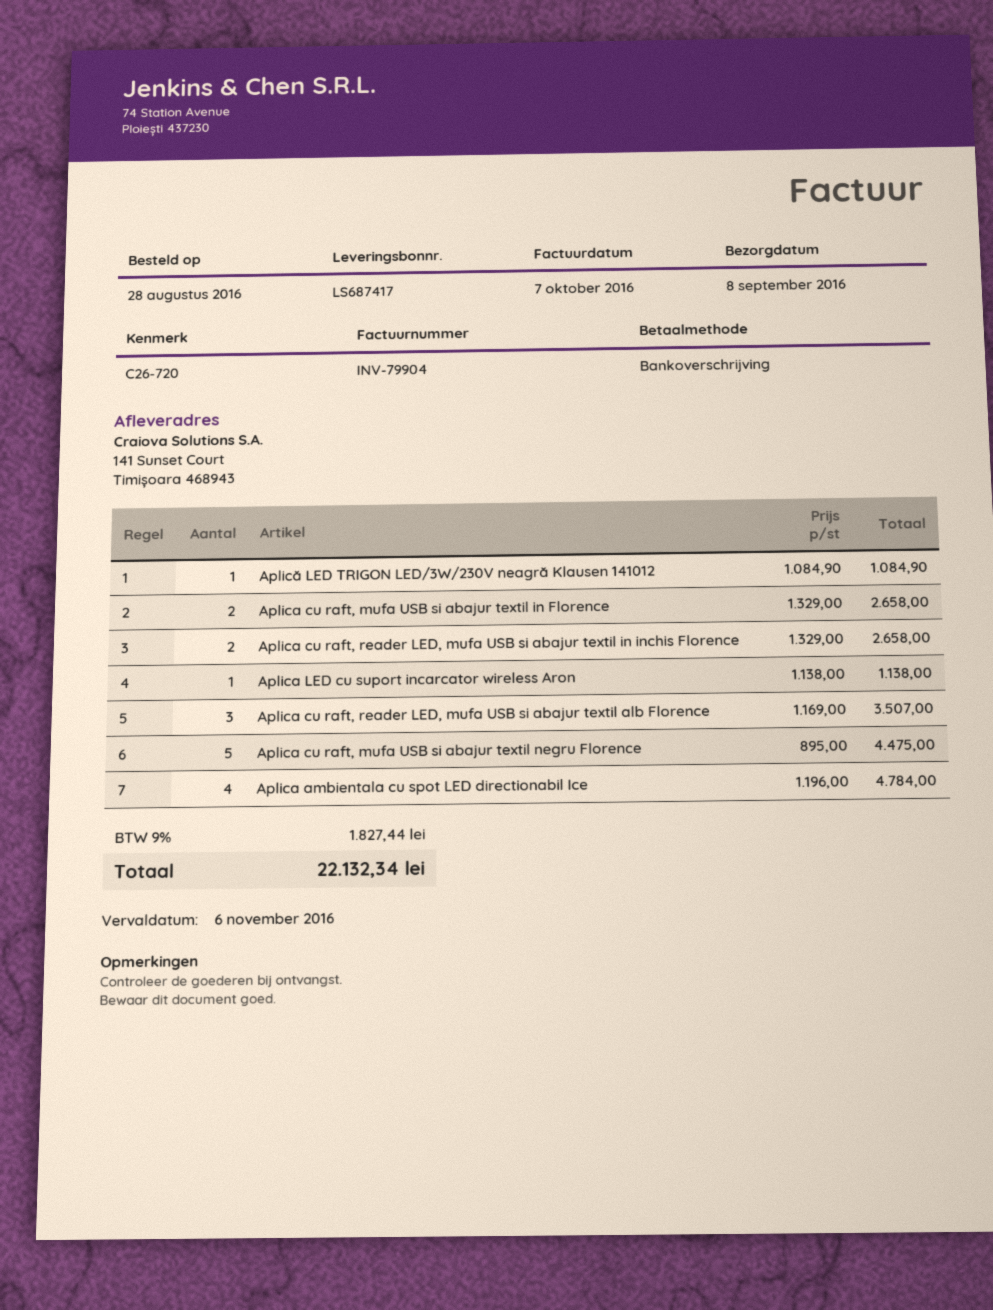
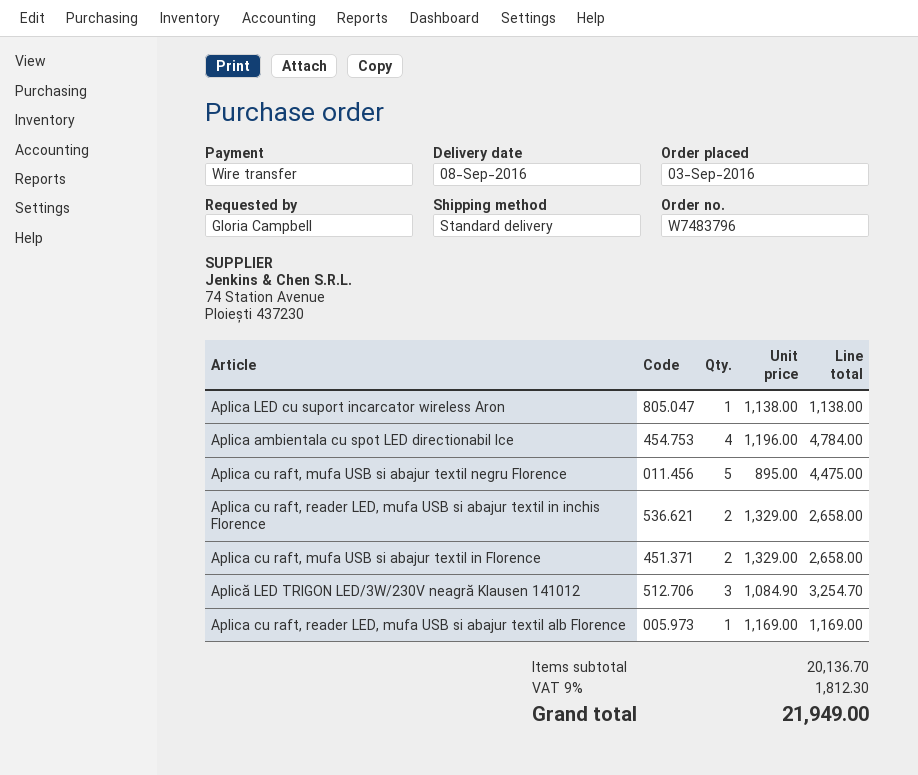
order date: 2016-08-28 -> 2016-09-03
Aplică LED TRIGON LED/3W/230V neagră Klausen 141012: 1 x 1084.90 = 1084.90 -> 3 x 1084.90 = 3254.70
Aplica cu raft, reader LED, mufa USB si abajur textil alb Florence: 3 x 1169.00 = 3507.00 -> 1 x 1169.00 = 1169.00
tax: 9% = 1827.44 -> 9% = 1812.30
total: 22132.34 -> 21949.00

